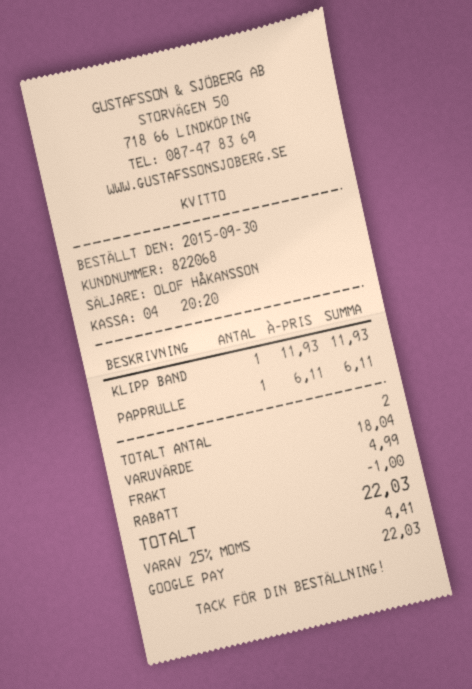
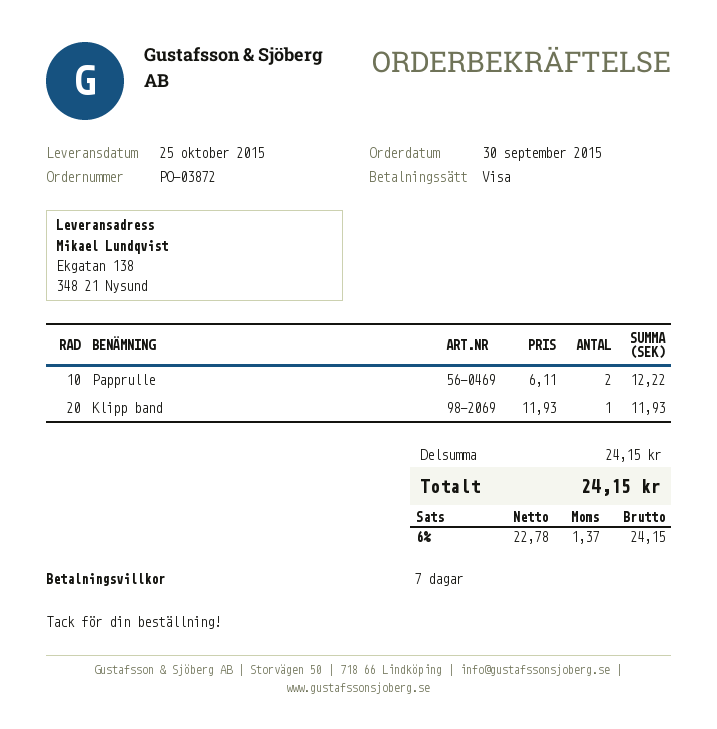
payment method: Google Pay -> Visa
PAPPRULLE: 1 x 6.11 = 6.11 -> 2 x 6.11 = 12.22
subtotal: 18.04 -> 24.15
discount: 1.00 -> none
shipping: 4.99 -> none
tax: 25% = 4.41 -> 6% = 1.37
total: 22.03 -> 24.15

